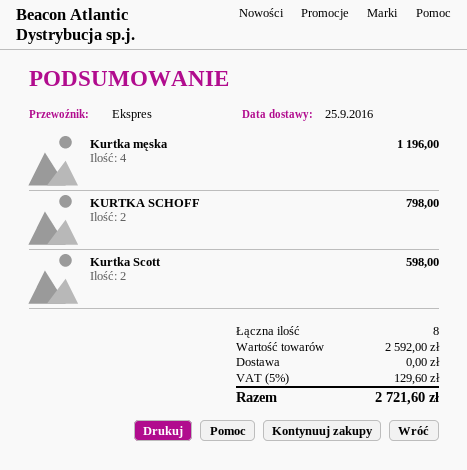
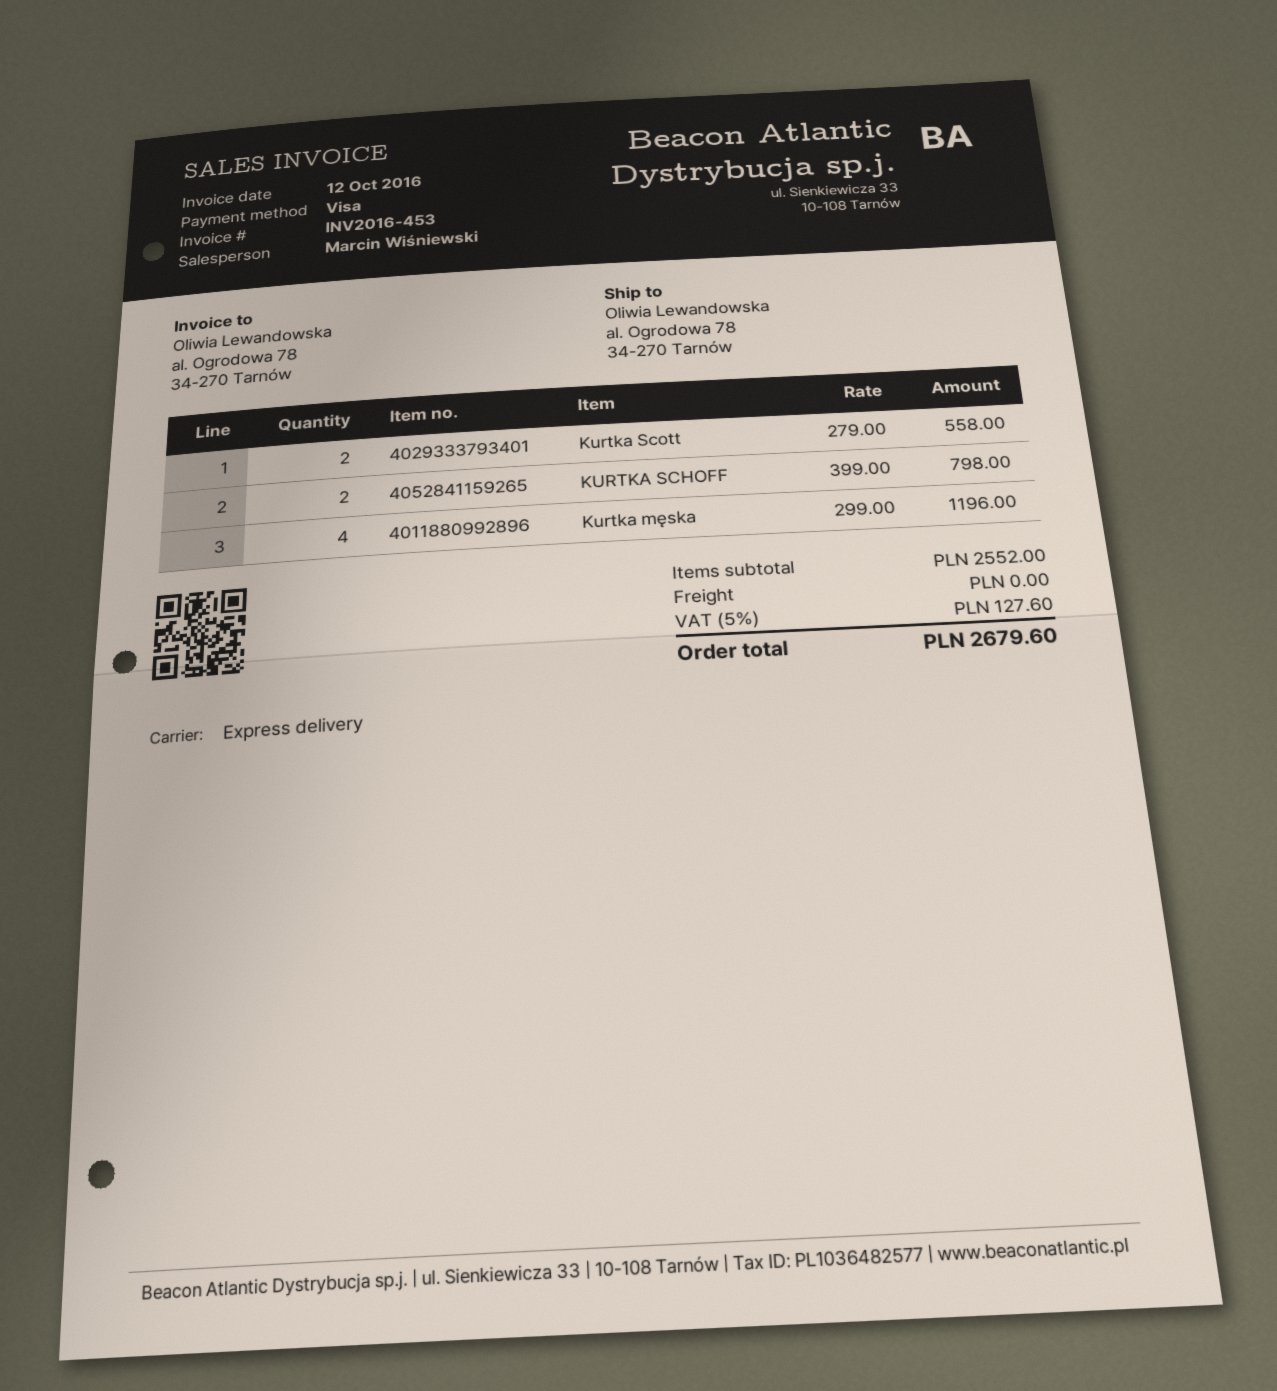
Kurtka Scott: 2 for 598.00 -> 2 for 558.00
subtotal: 2592.00 -> 2552.00
tax: 5% = 129.60 -> 5% = 127.60
total: 2721.60 -> 2679.60

